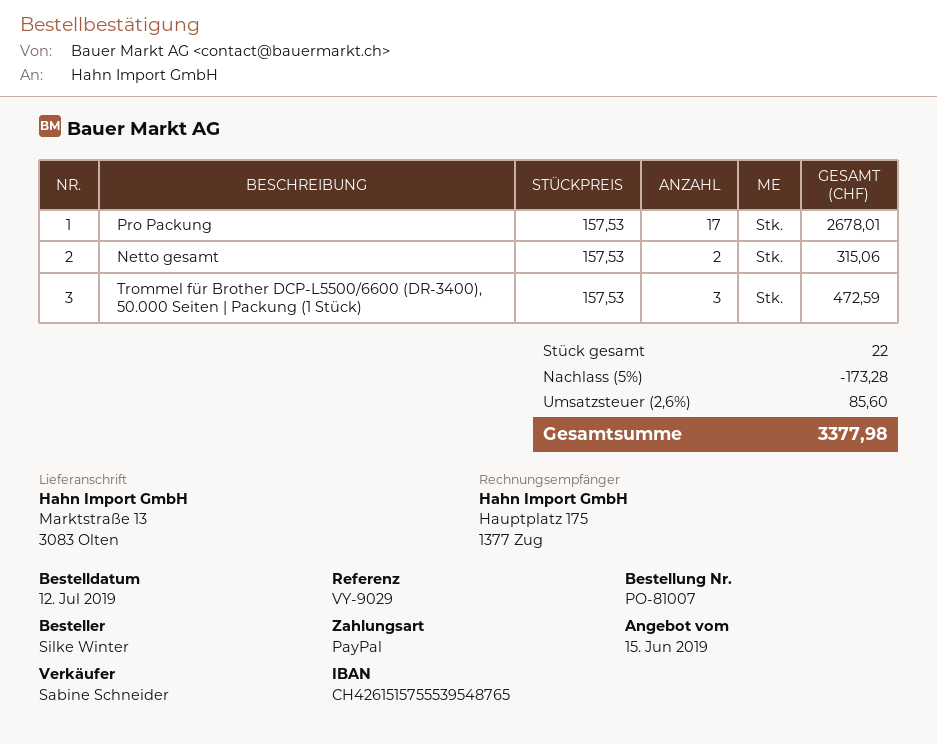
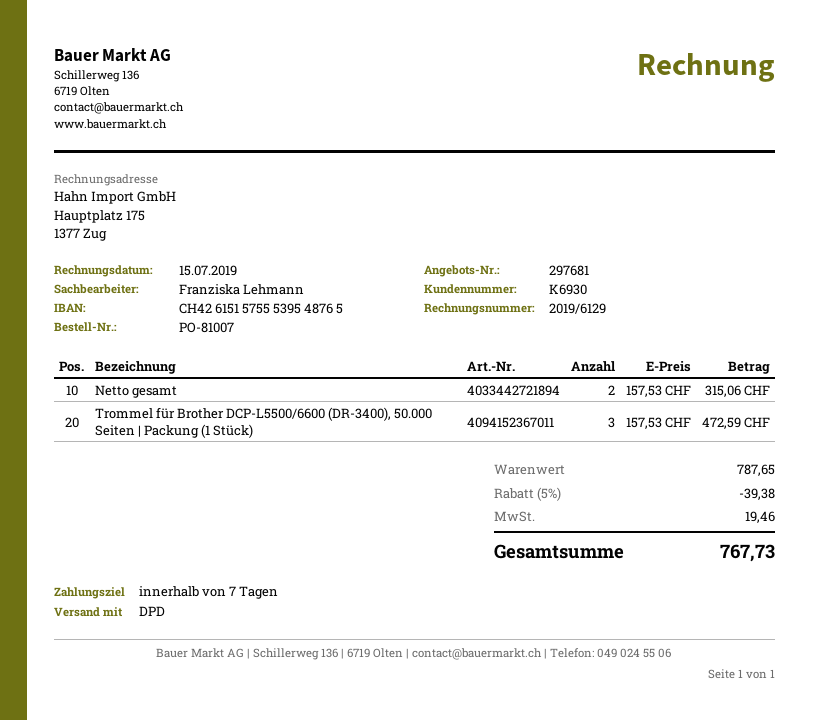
sales rep: Sabine Schneider -> Franziska Lehmann
Pro Packung: 17 x 157.53 = 2678.01 -> none
discount: 5% = 173.28 -> 5% = 39.38
tax: 85.60 -> 19.46
total: 3377.98 -> 767.73

